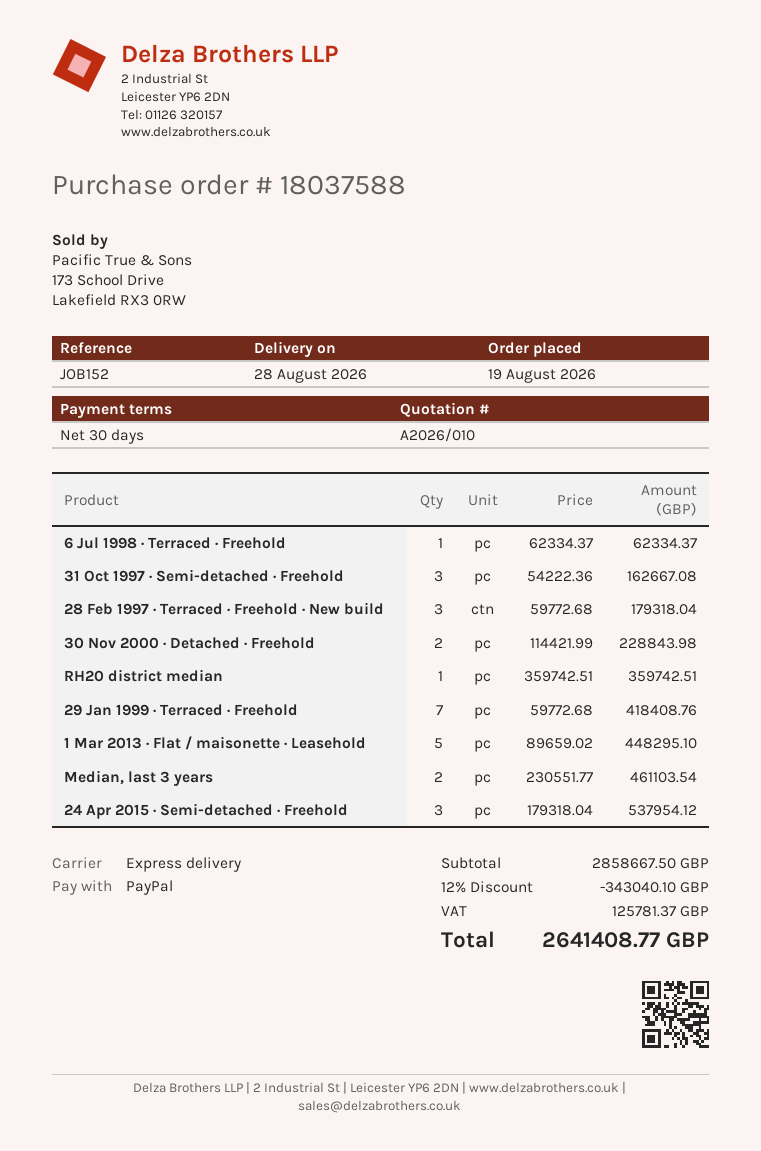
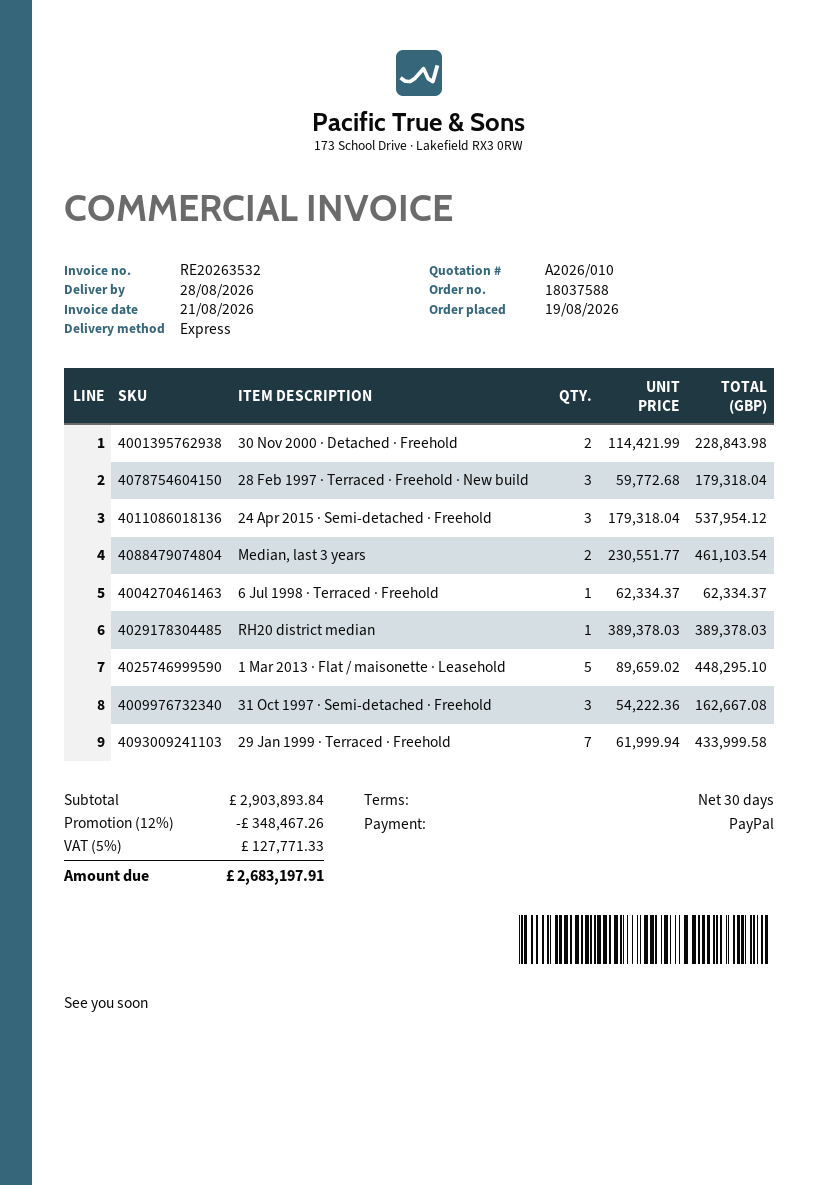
RH20 district median: 1 x 359742.51 = 359742.51 -> 1 x 389378.03 = 389378.03
29 Jan 1999 · Terraced · Freehold: 7 x 59772.68 = 418408.76 -> 7 x 61999.94 = 433999.58
subtotal: 2858667.50 -> 2903893.84
discount: 12% = 343040.10 -> 12% = 348467.26
tax: 125781.37 -> 127771.33
total: 2641408.77 -> 2683197.91

